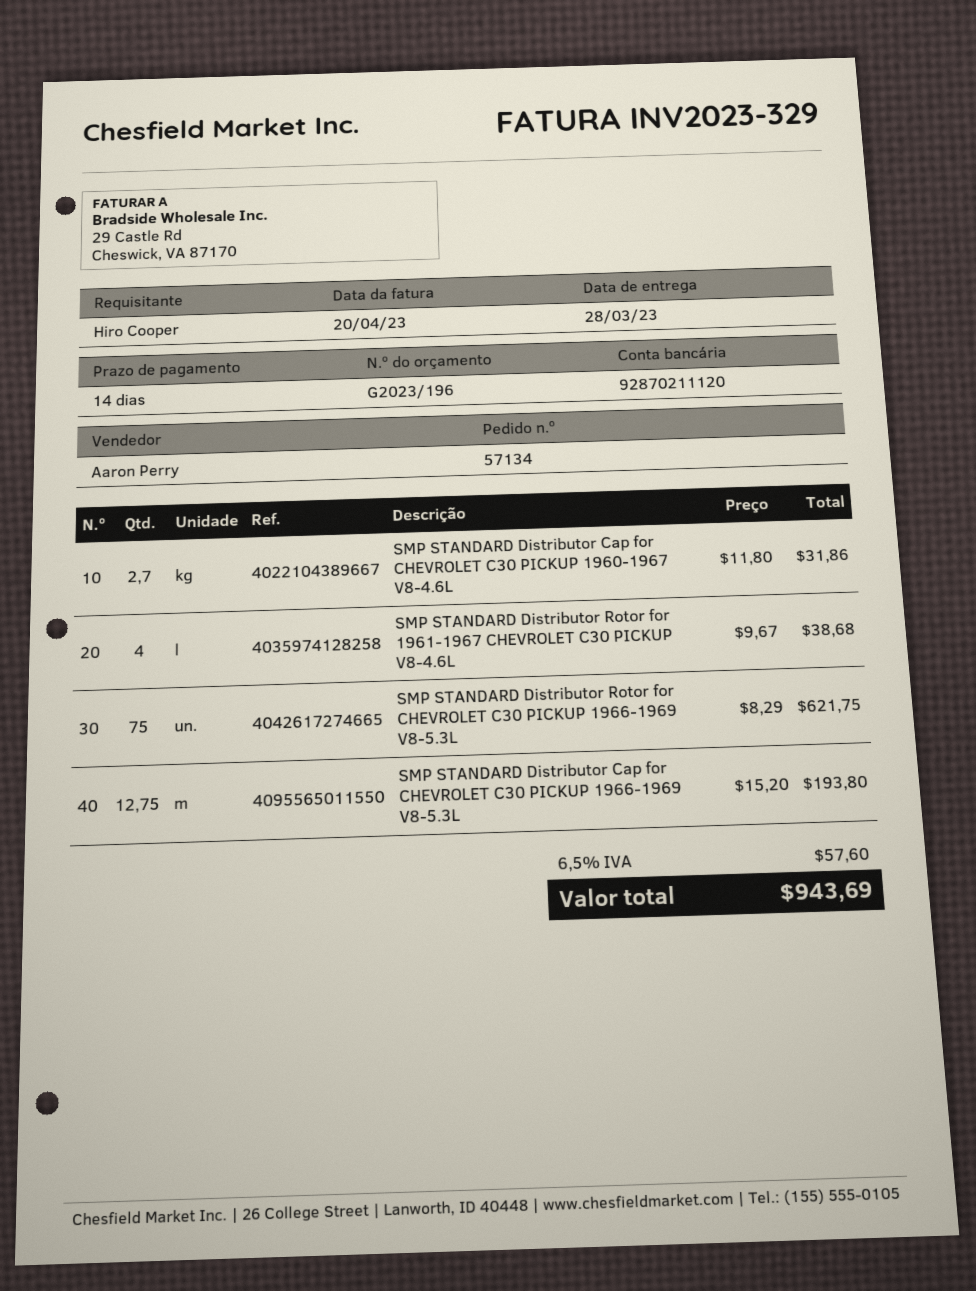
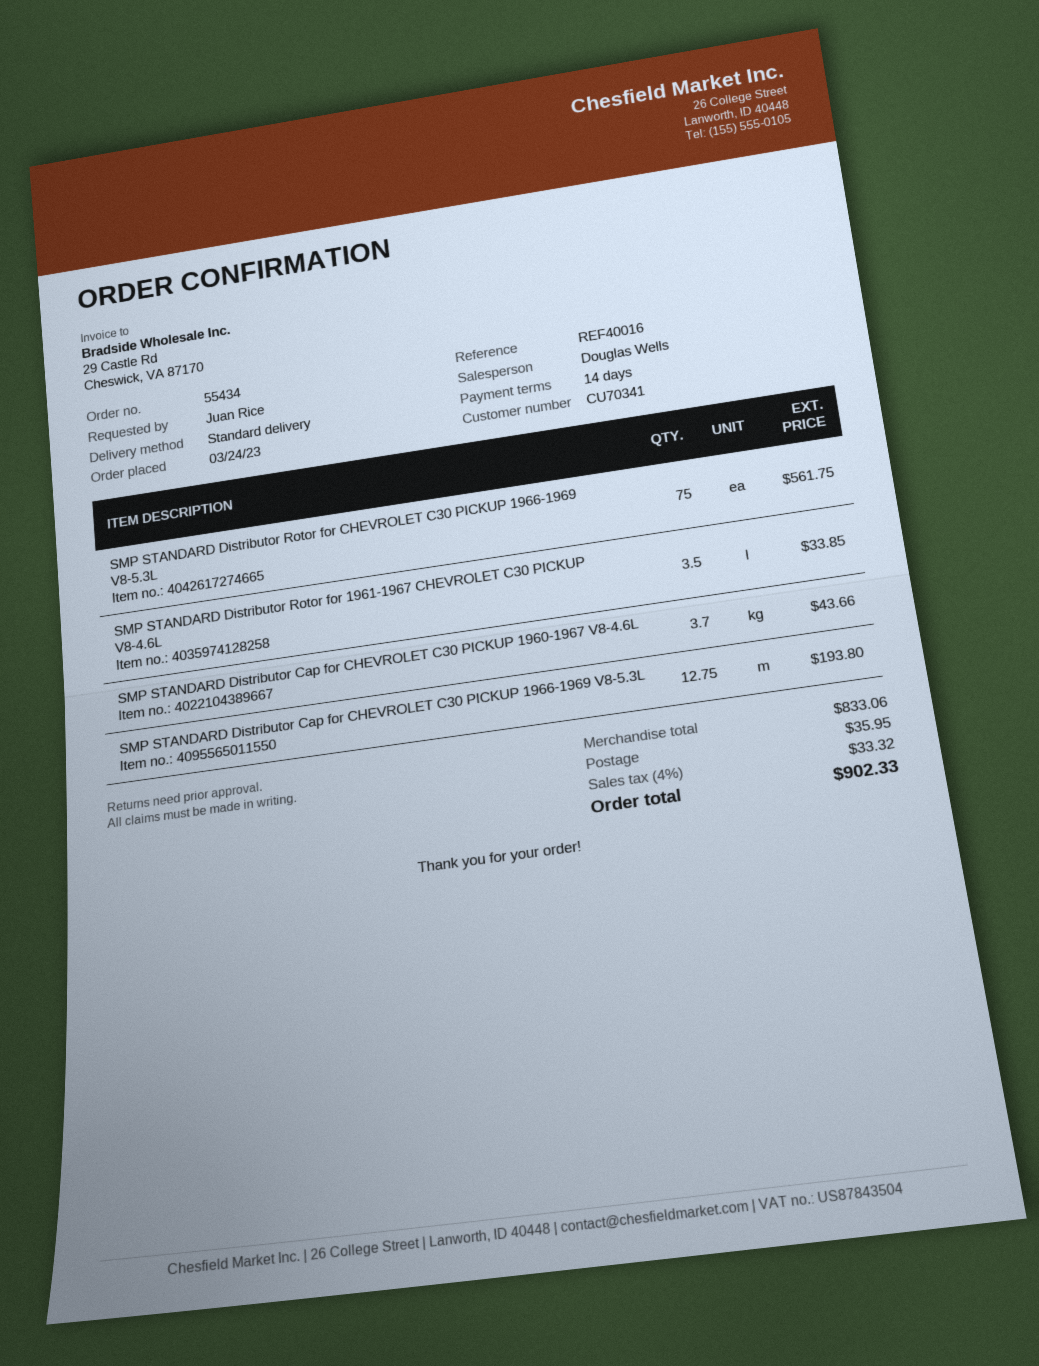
order number: 57134 -> 55434
ordered by: Hiro Cooper -> Juan Rice
sales rep: Aaron Perry -> Douglas Wells
SMP STANDARD Distributor Cap for CHEVROLET C30 PICKUP 1960-1967 V8-4.6L: 2.7 for 31.86 -> 3.7 for 43.66
SMP STANDARD Distributor Rotor for 1961-1967 CHEVROLET C30 PICKUP V8-4.6L: 4 for 38.68 -> 3.5 for 33.85
SMP STANDARD Distributor Rotor for CHEVROLET C30 PICKUP 1966-1969 V8-5.3L: 75 for 621.75 -> 75 for 561.75
shipping: none -> 35.95
tax: 6.5% = 57.60 -> 4% = 33.32
total: 943.69 -> 902.33

